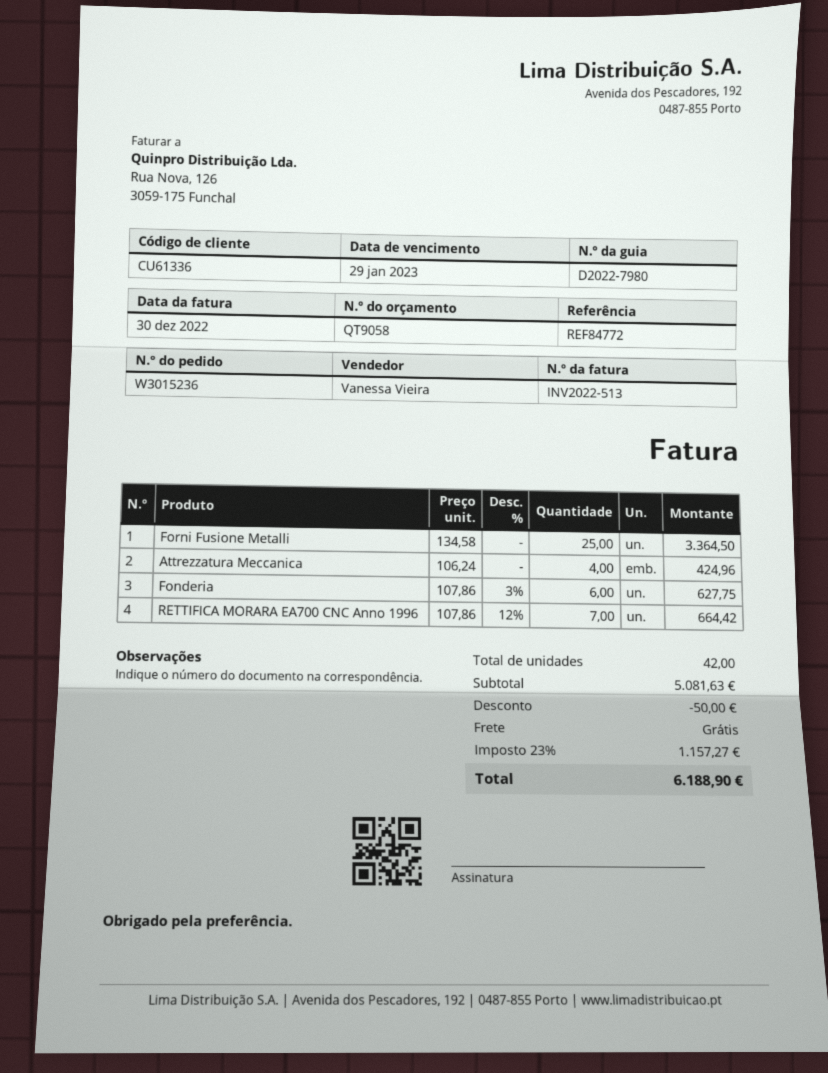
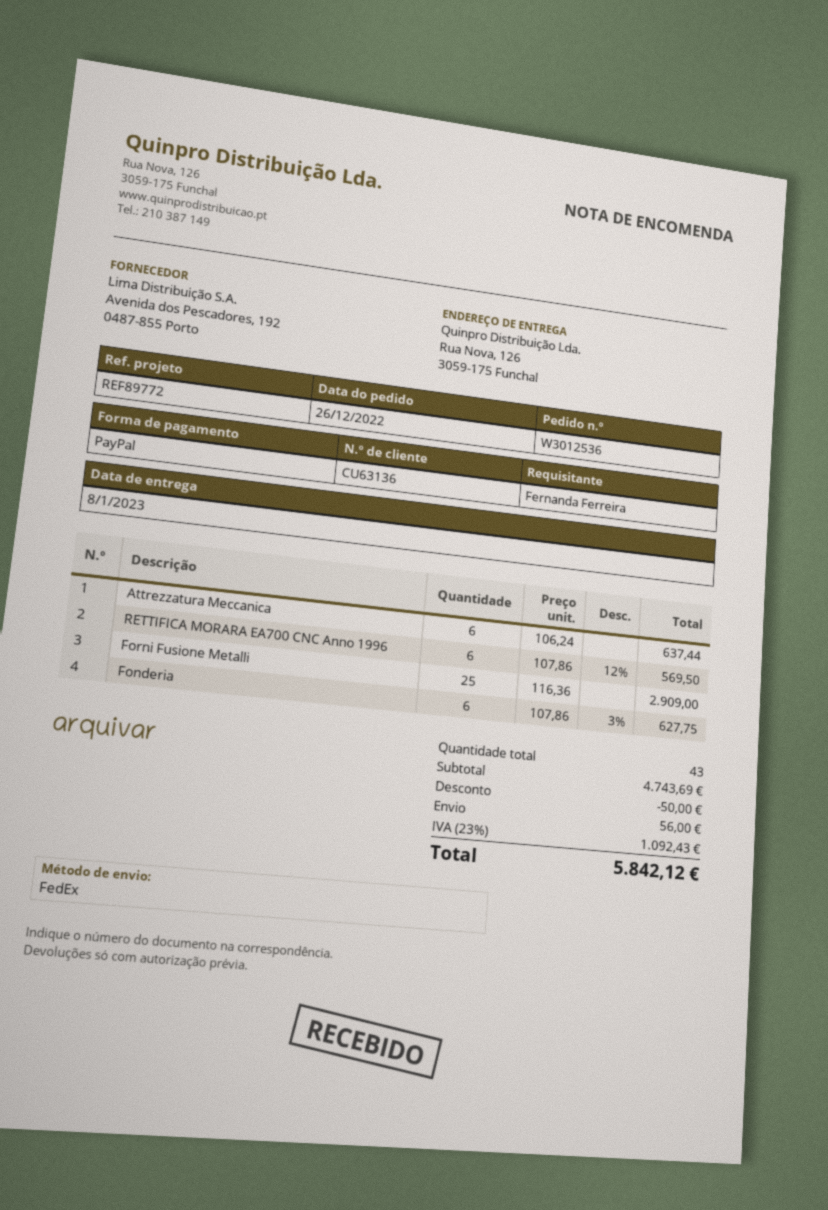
order number: W3015236 -> W3012536
customer number: CU61336 -> CU63136
reference: REF84772 -> REF89772
Forni Fusione Metalli: 25 x 134.58 = 3364.50 -> 25 x 116.36 = 2909.00
Attrezzatura Meccanica: 4 x 106.24 = 424.96 -> 6 x 106.24 = 637.44
RETTIFICA MORARA EA700 CNC Anno 1996: 7 x 107.86 - 12% = 664.42 -> 6 x 107.86 - 12% = 569.50
total quantity: 42 -> 43
subtotal: 5081.63 -> 4743.69
shipping: 0.00 -> 56.00
tax: 23% = 1157.27 -> 23% = 1092.43
total: 6188.90 -> 5842.12

